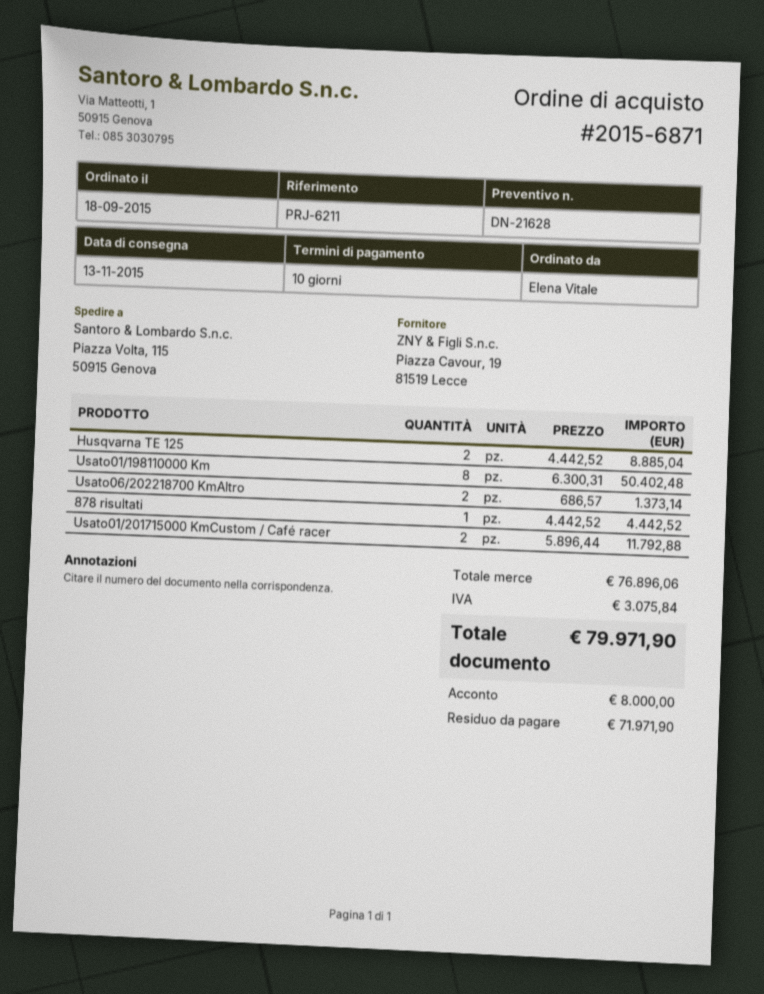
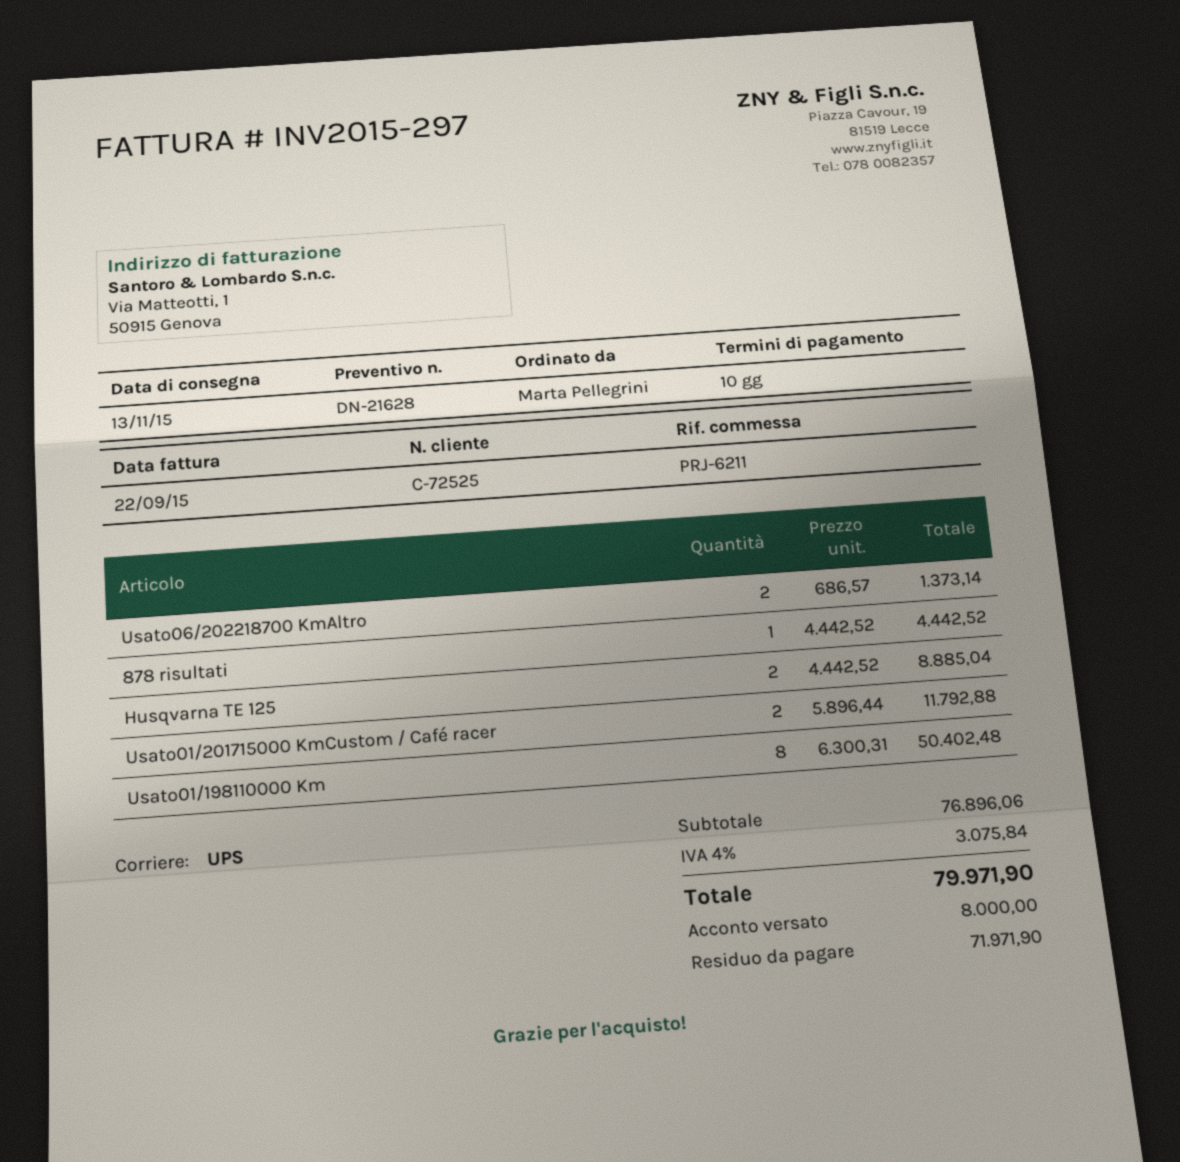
ordered by: Elena Vitale -> Marta Pellegrini

